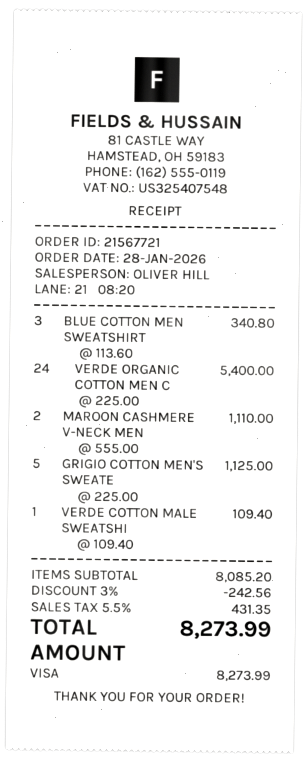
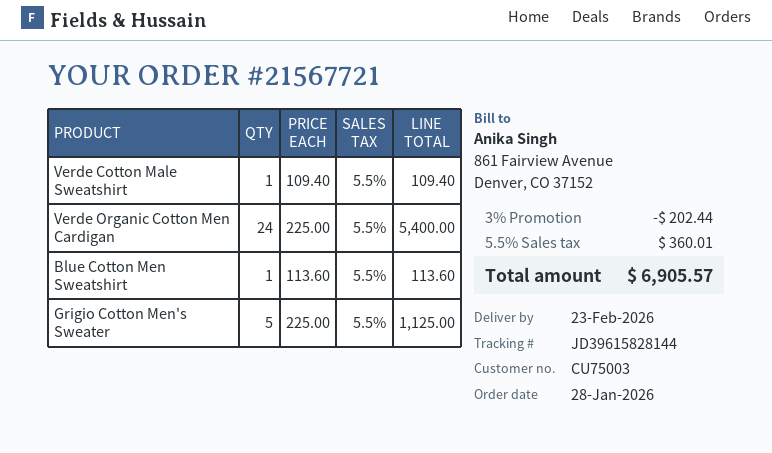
BLUE COTTON MEN SWEATSHIRT: 3 x 113.60 = 340.80 -> 1 x 113.60 = 113.60
MAROON CASHMERE V-NECK MEN: 2 x 555.00 = 1110.00 -> none
discount: 3% = 242.56 -> 3% = 202.44
tax: 5.5% = 431.35 -> 5.5% = 360.01
total: 8273.99 -> 6905.57

